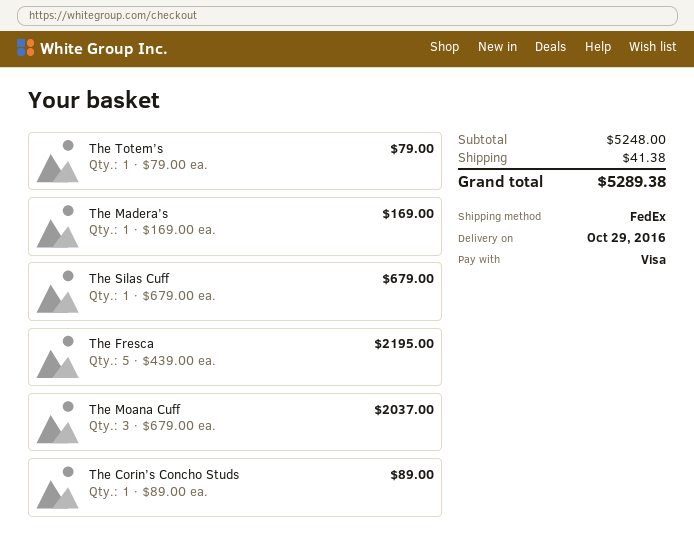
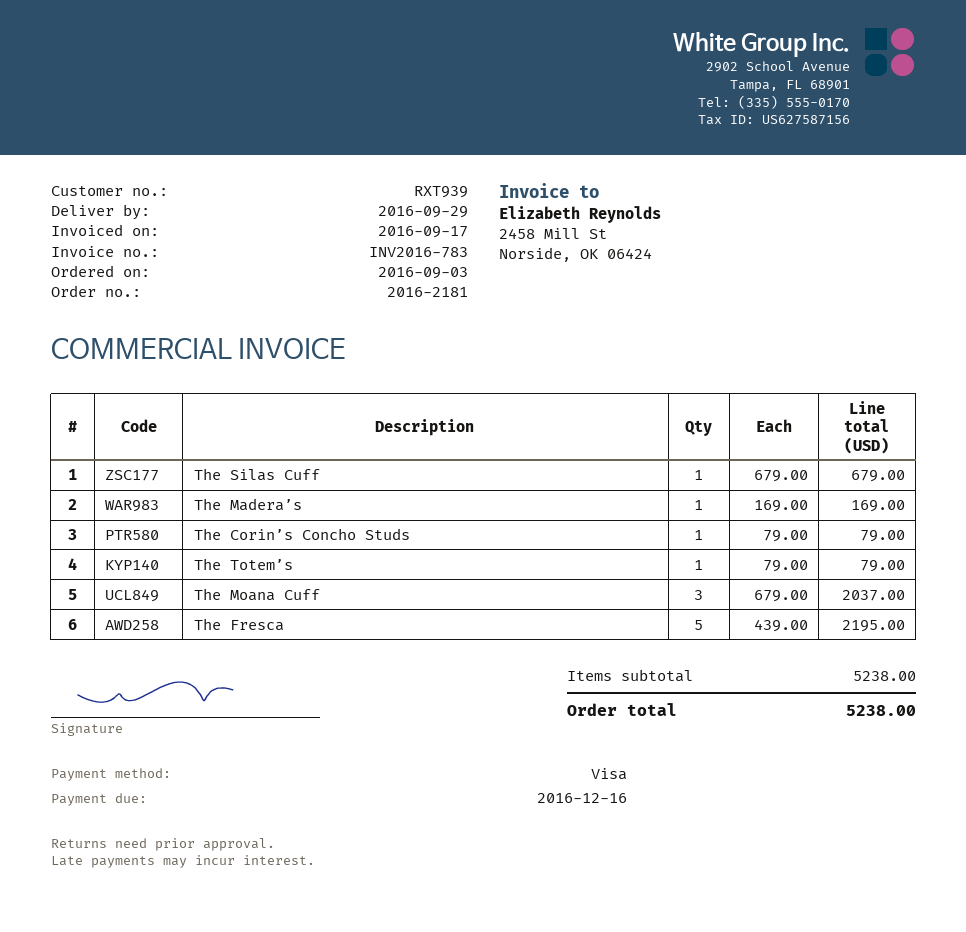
delivery date: 2016-10-29 -> 2016-09-29
The Corin’s Concho Studs: 1 x 89.00 = 89.00 -> 1 x 79.00 = 79.00
subtotal: 5248.00 -> 5238.00
shipping: 41.38 -> none
total: 5289.38 -> 5238.00

